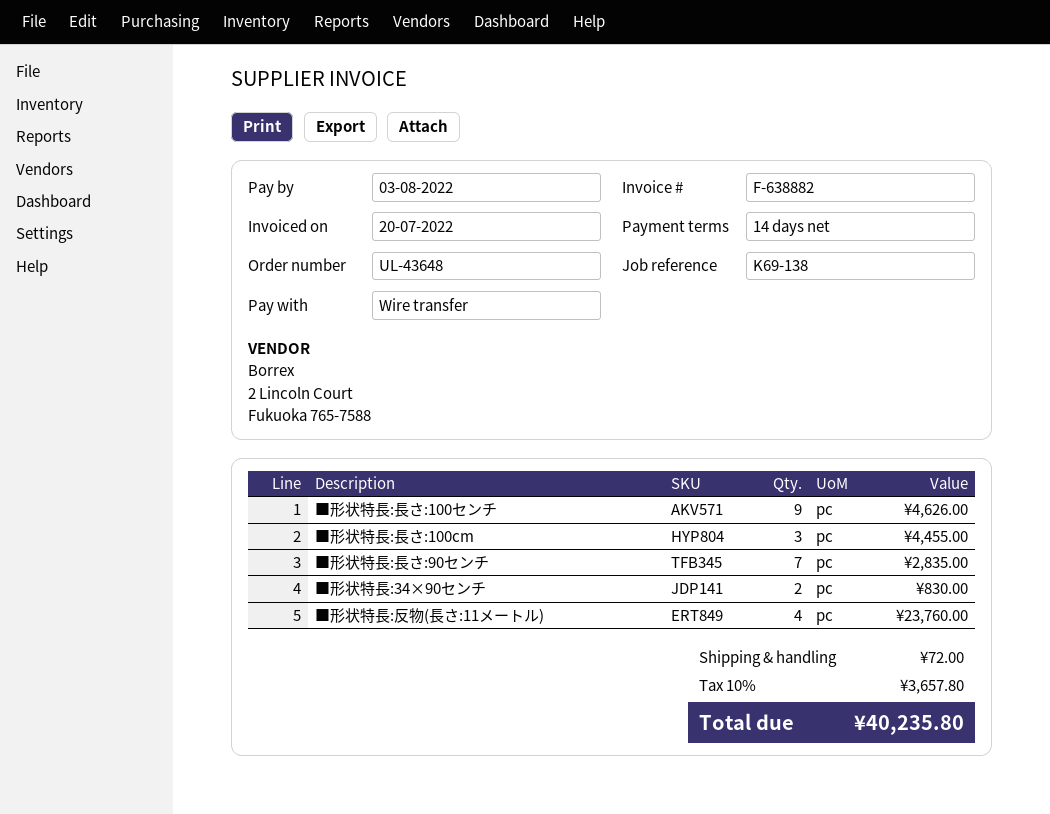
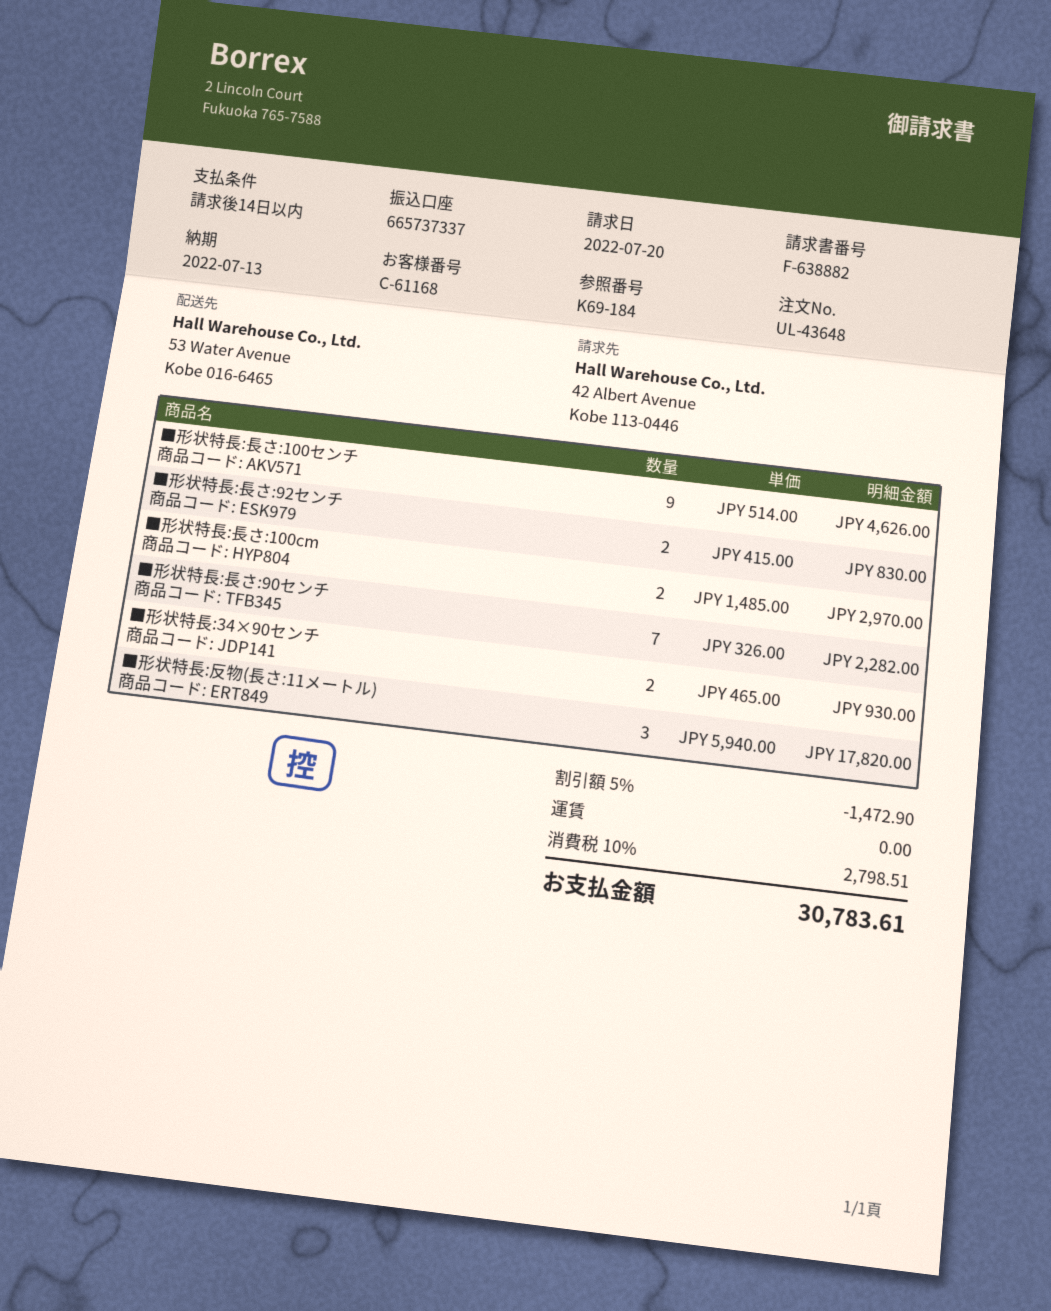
reference: K69-138 -> K69-184
■形状特長:長さ:100cm: 3 for 4455.00 -> 2 for 2970.00
■形状特長:長さ:90センチ: 7 for 2835.00 -> 7 for 2282.00
■形状特長:34×90センチ: 2 for 830.00 -> 2 for 930.00
■形状特長:反物(長さ:11メートル): 4 for 23760.00 -> 3 for 17820.00
■形状特長:長さ:92センチ: none -> 2 for 830.00
discount: none -> 5% = 1472.90
shipping: 72.00 -> 0.00
tax: 10% = 3657.80 -> 10% = 2798.51
total: 40235.80 -> 30783.61

